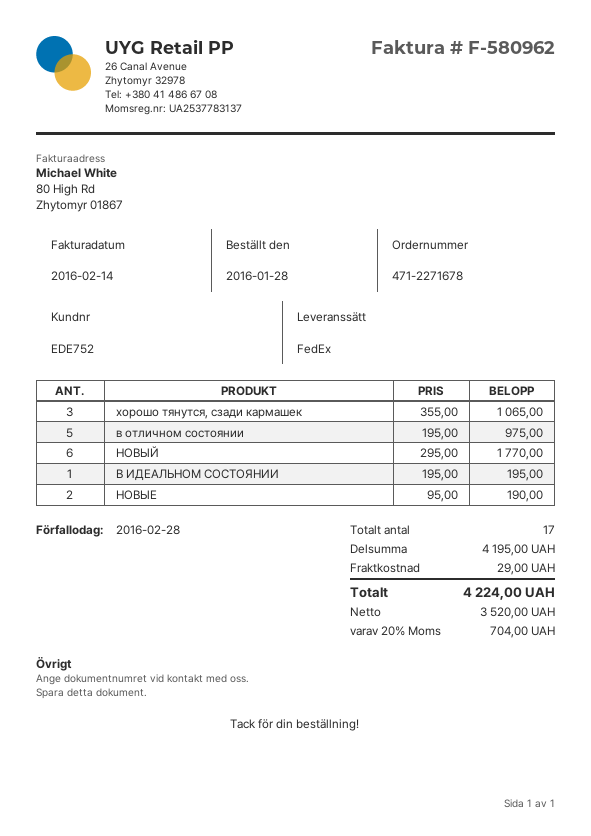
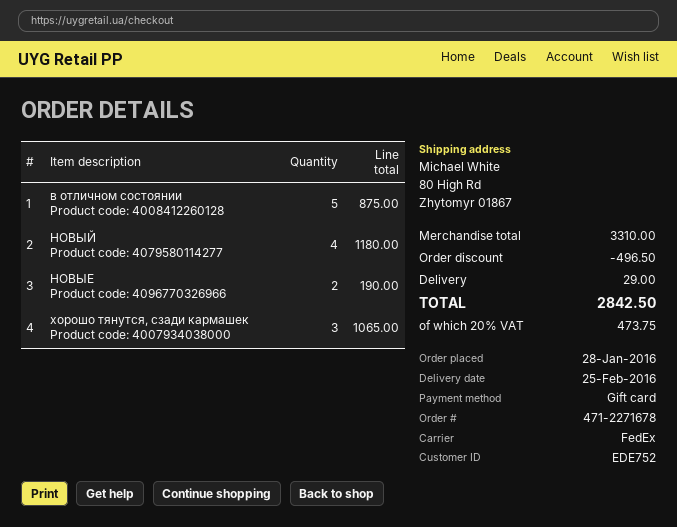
в отличном состоянии: 5 for 975.00 -> 5 for 875.00
НОВЫЙ: 6 for 1770.00 -> 4 for 1180.00
В ИДЕАЛЬНОМ СОСТОЯНИИ: 1 for 195.00 -> none
subtotal: 4195.00 -> 3310.00
discount: none -> 496.50
tax: 20% = 704.00 -> 20% = 473.75
total: 4224.00 -> 2842.50

